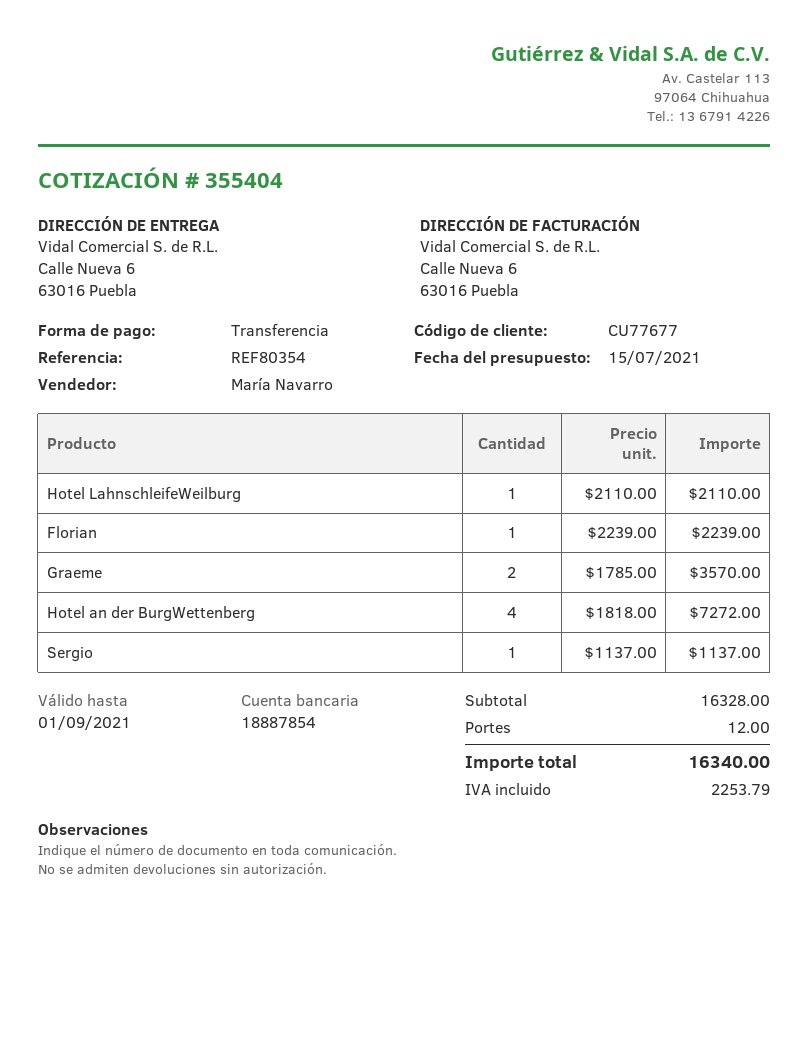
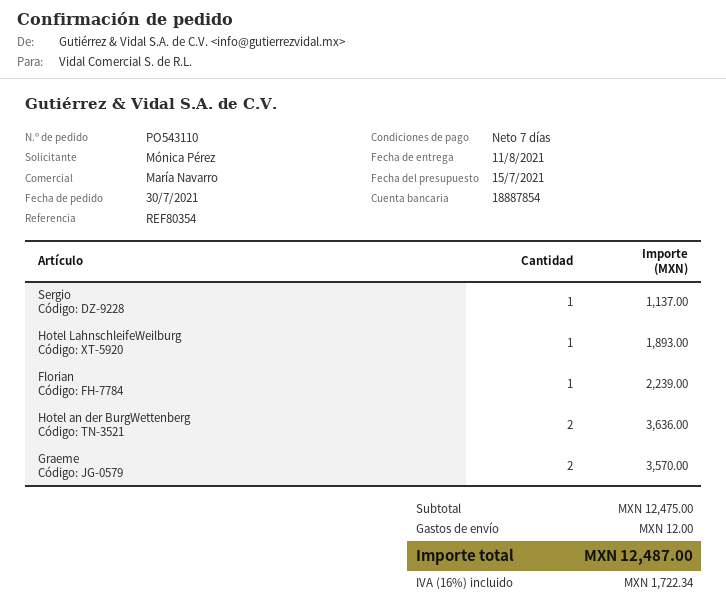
Hotel LahnschleifeWeilburg: 1 for 2110.00 -> 1 for 1893.00
Hotel an der BurgWettenberg: 4 for 7272.00 -> 2 for 3636.00
subtotal: 16328.00 -> 12475.00
tax: 2253.79 -> 1722.34
total: 16340.00 -> 12487.00

